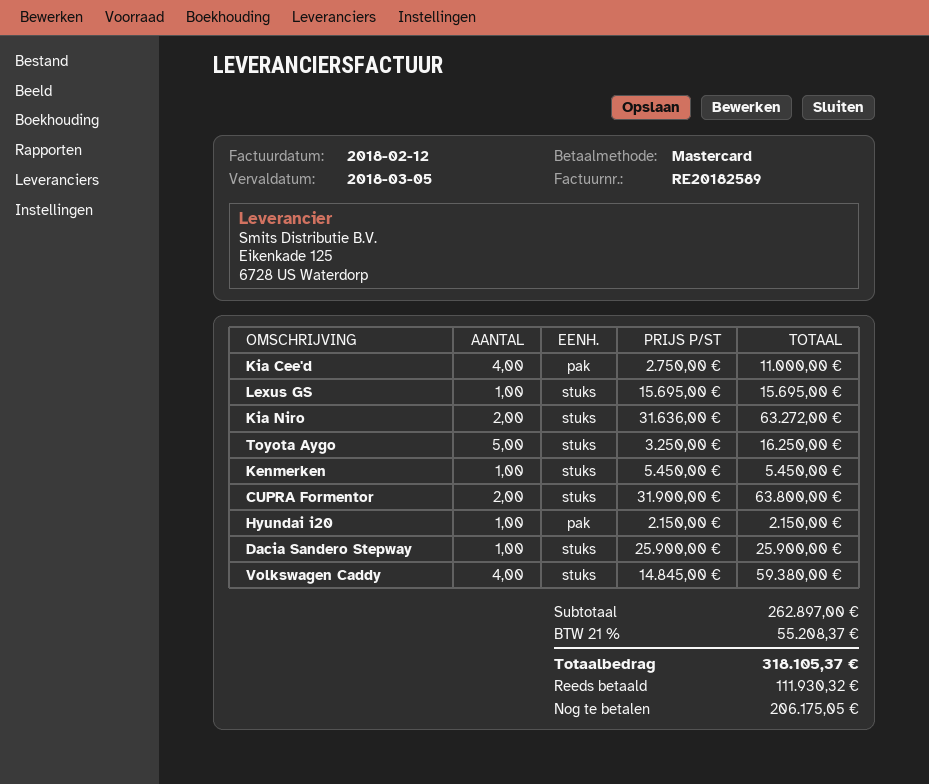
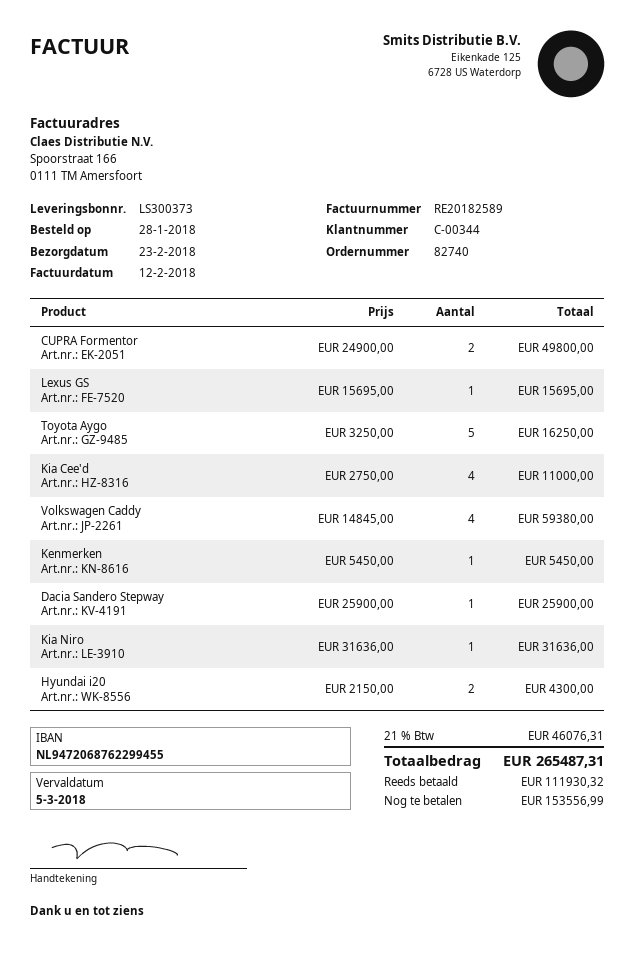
Kia Niro: 2 x 31636.00 = 63272.00 -> 1 x 31636.00 = 31636.00
CUPRA Formentor: 2 x 31900.00 = 63800.00 -> 2 x 24900.00 = 49800.00
Hyundai i20: 1 x 2150.00 = 2150.00 -> 2 x 2150.00 = 4300.00
tax: 21% = 55208.37 -> 21% = 46076.31
total: 318105.37 -> 265487.31
balance: 206175.05 -> 153556.99

